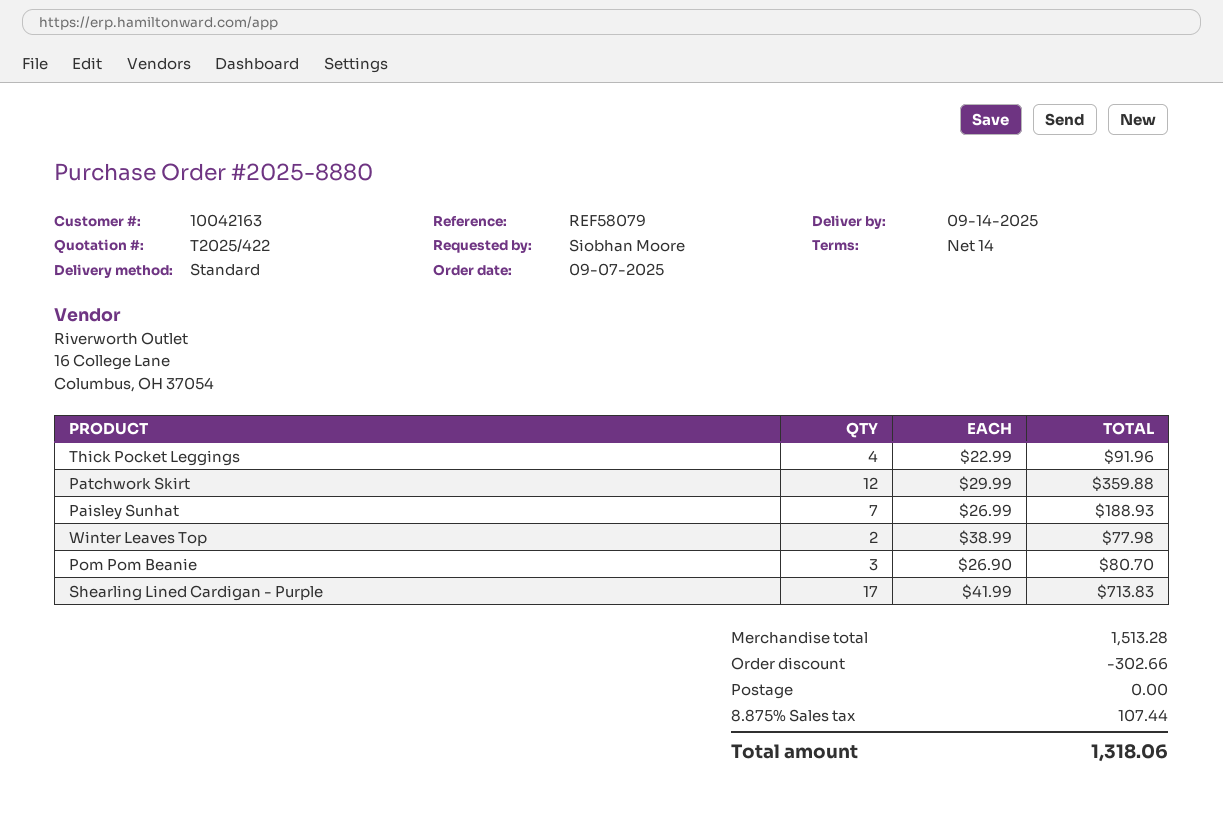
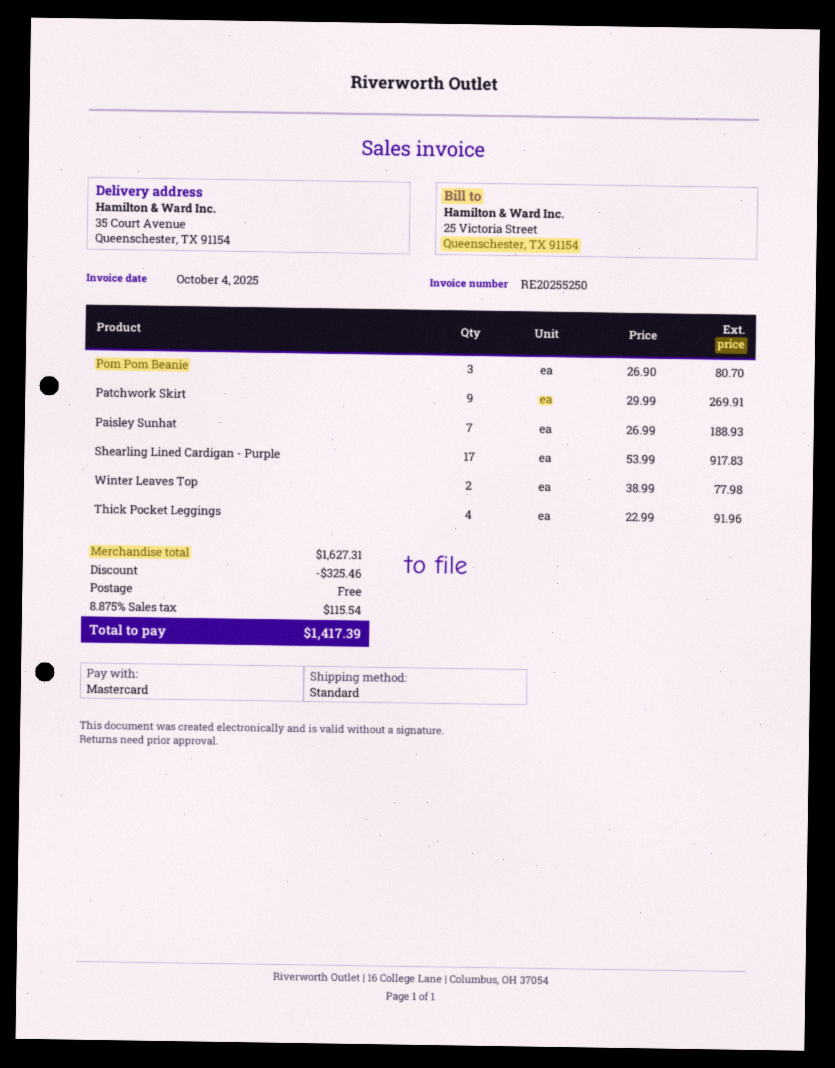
Patchwork Skirt: 12 x 29.99 = 359.88 -> 9 x 29.99 = 269.91
Shearling Lined Cardigan - Purple: 17 x 41.99 = 713.83 -> 17 x 53.99 = 917.83
subtotal: 1513.28 -> 1627.31
discount: 302.66 -> 325.46
tax: 8.875% = 107.44 -> 8.875% = 115.54
total: 1318.06 -> 1417.39

